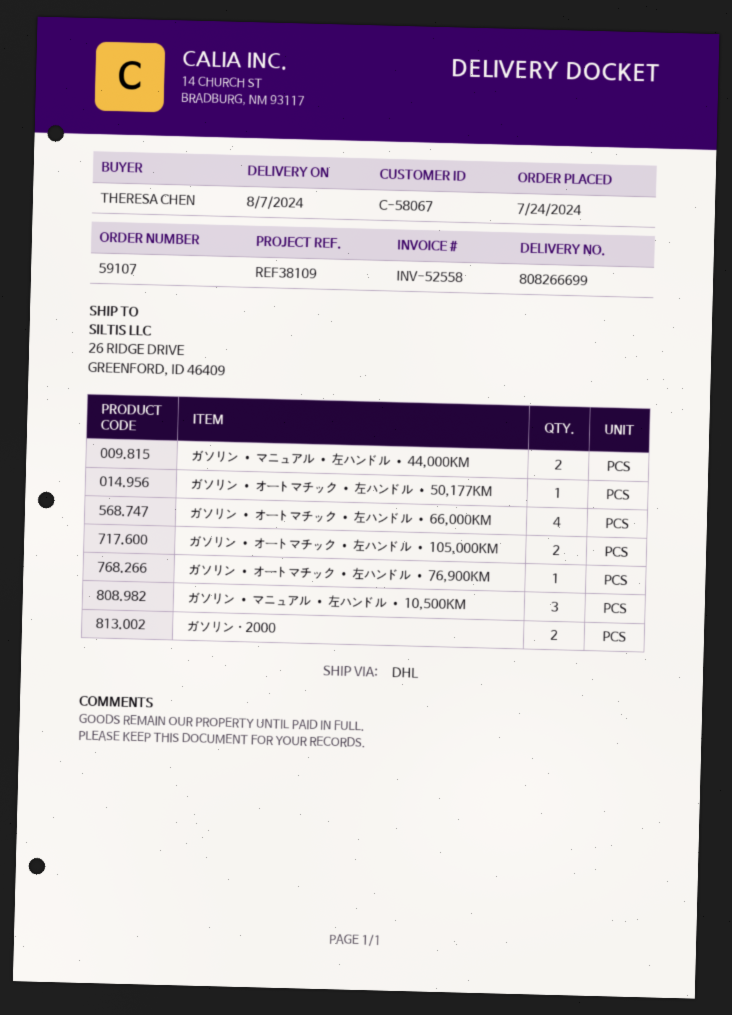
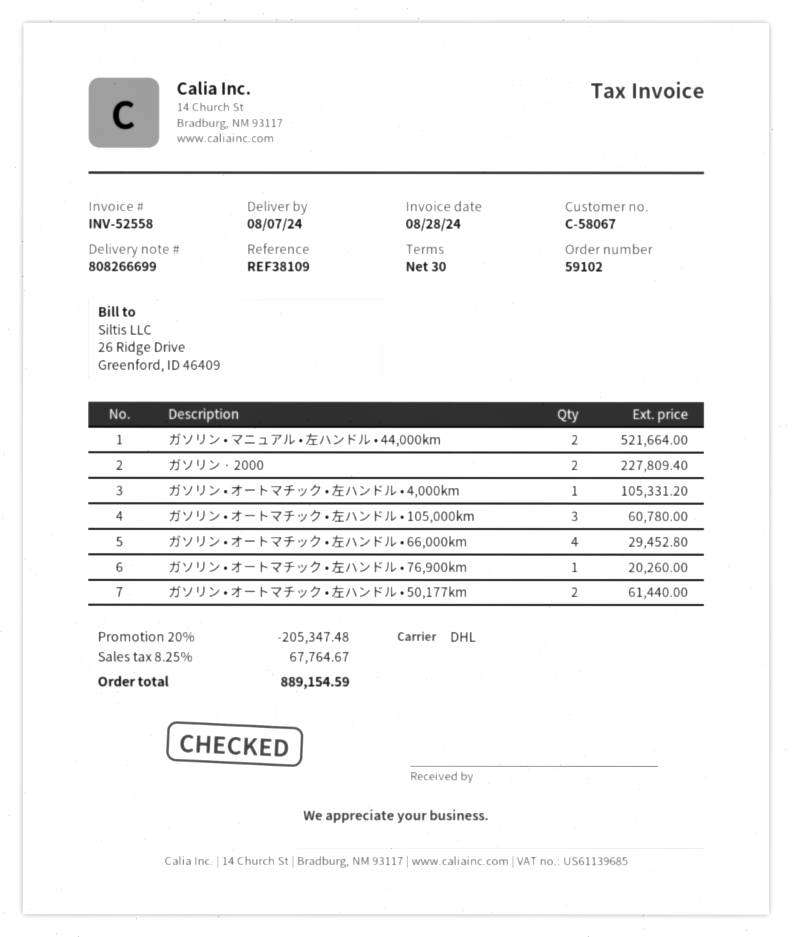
order number: 59107 -> 59102
ガソリン • オートマチック • 左ハンドル • 50,177KM: 1 -> 2
ガソリン • オートマチック • 左ハンドル • 105,000KM: 2 -> 3
ガソリン • マニュアル • 左ハンドル • 10,500KM: 3 -> none
ガソリン • オートマチック • 左ハンドル • 4,000km: none -> 1

